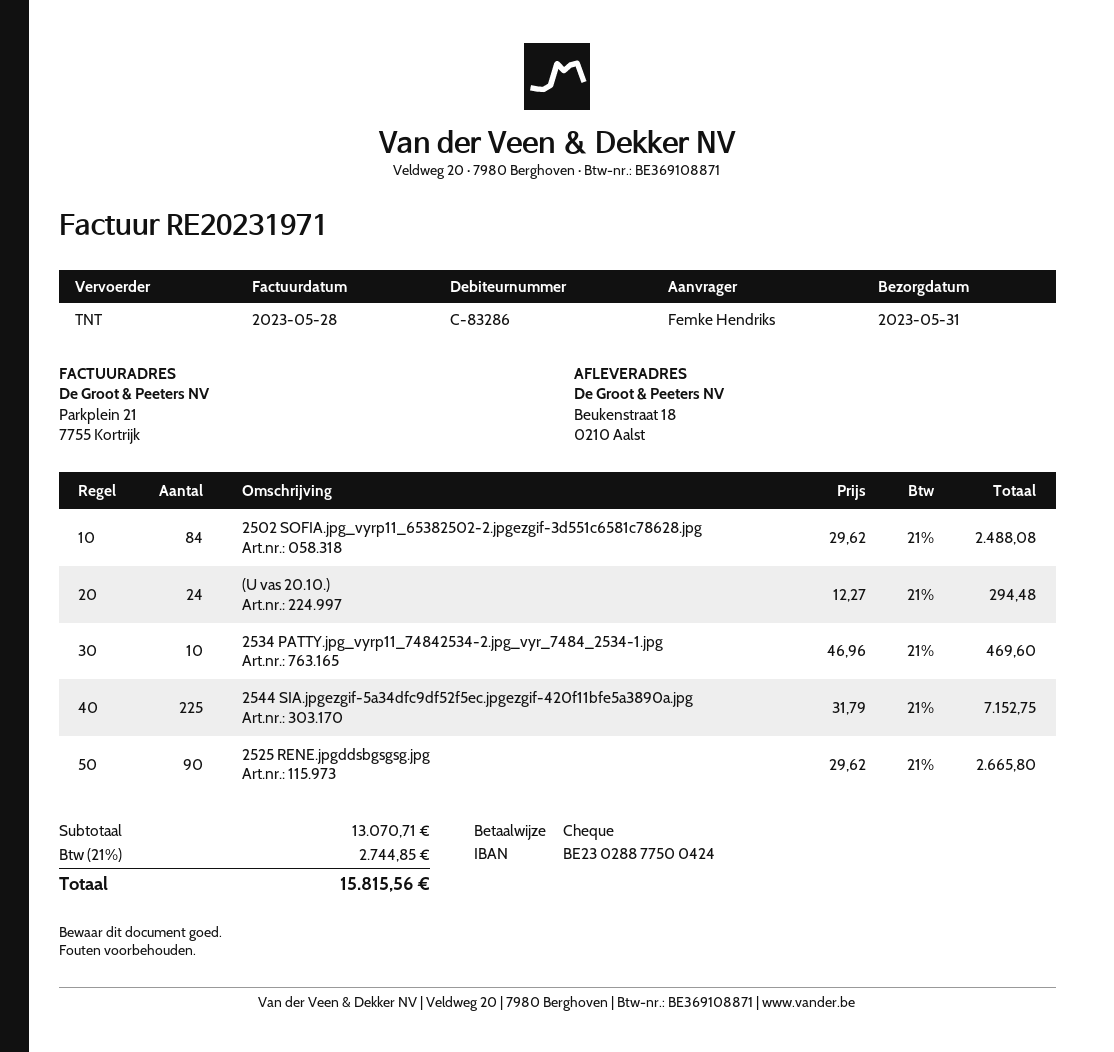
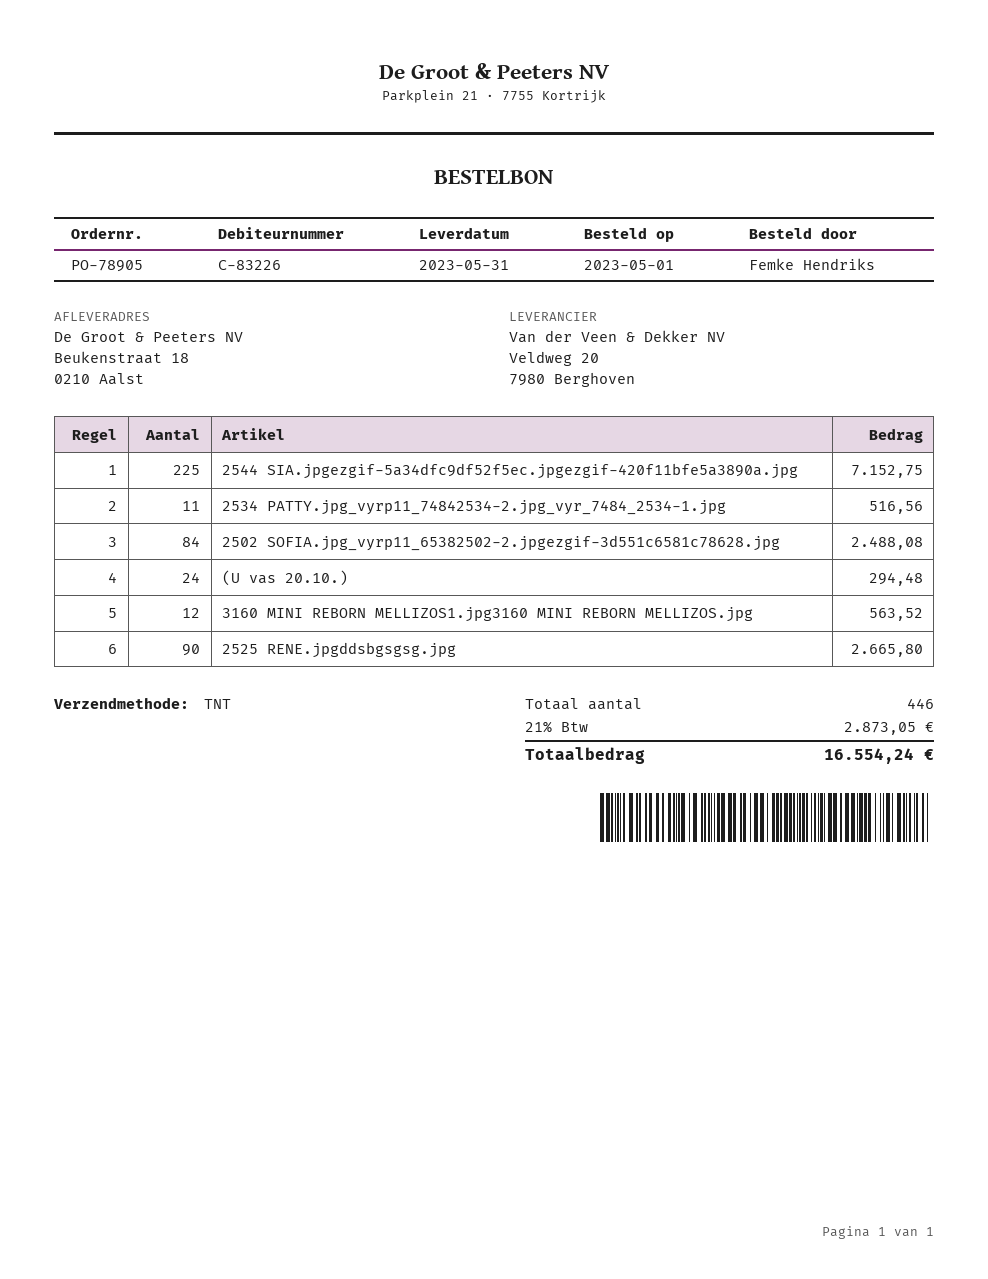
customer number: C-83286 -> C-83226
2534 PATTY.jpg_vyrp11_74842534-2.jpg_vyr_7484_2534-1.jpg: 10 for 469.60 -> 11 for 516.56
3160 MINI REBORN MELLIZOS1.jpg3160 MINI REBORN MELLIZOS.jpg: none -> 12 for 563.52
tax: 21% = 2744.85 -> 21% = 2873.05
total: 15815.56 -> 16554.24

